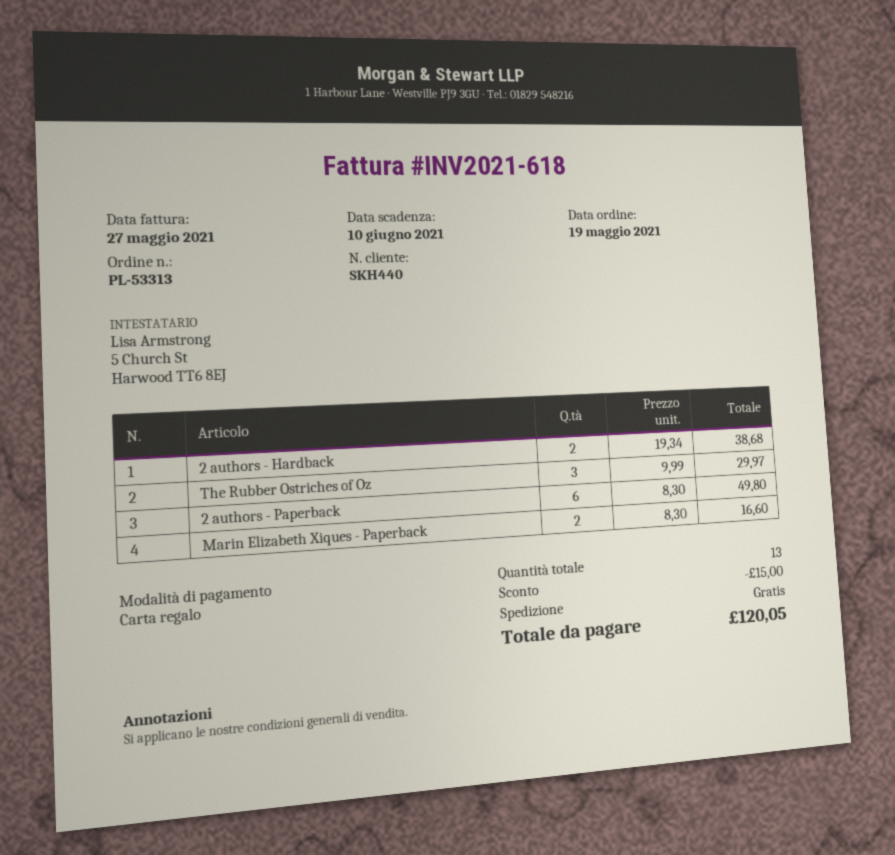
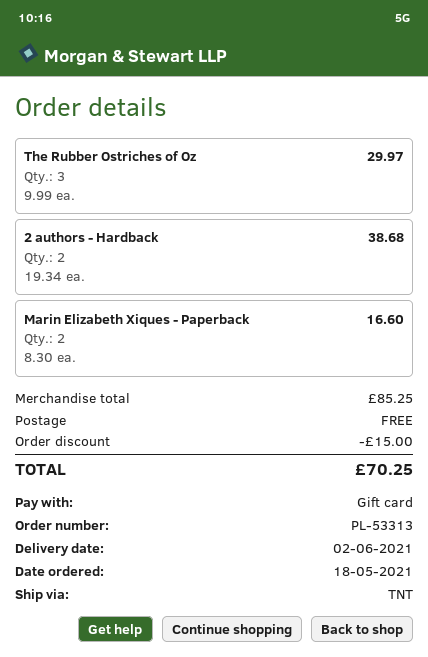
order date: 2021-05-19 -> 2021-05-18
2 authors - Paperback: 6 x 8.30 = 49.80 -> none
total: 120.05 -> 70.25

